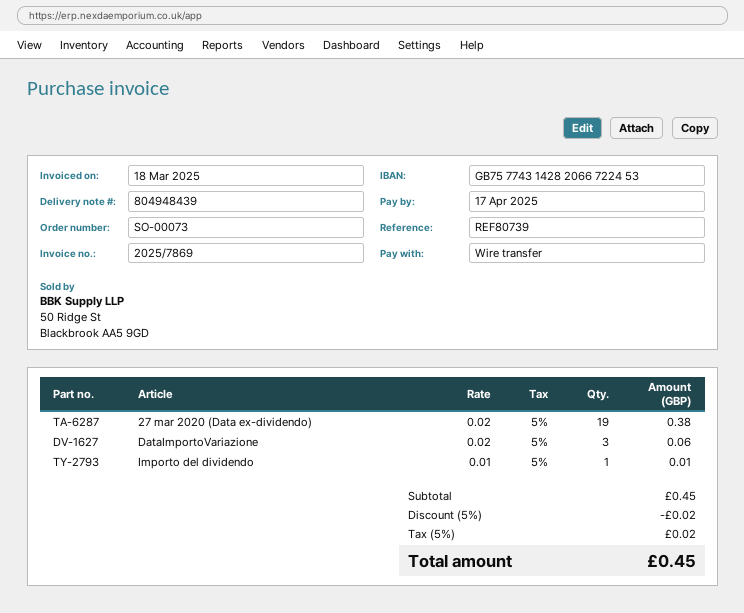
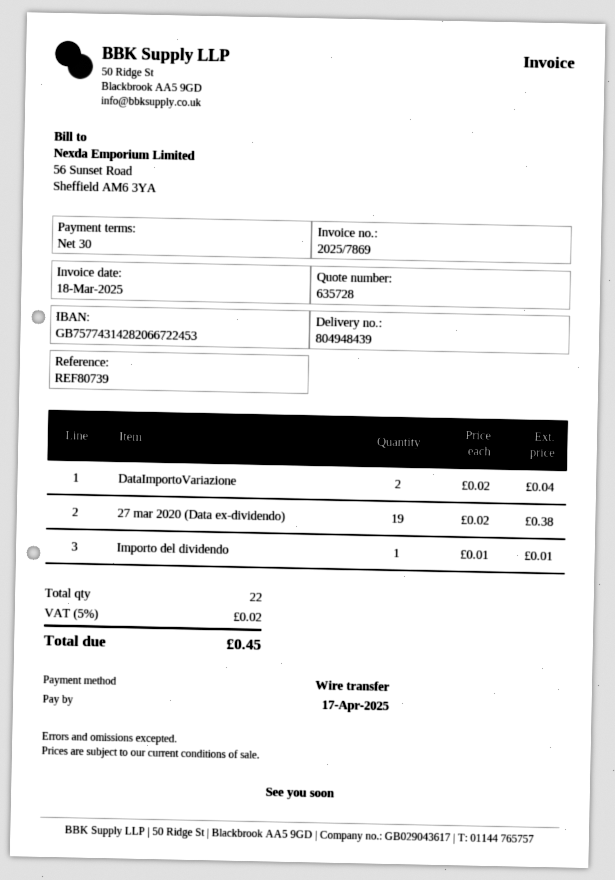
DataImportoVariazione: 3 x 0.02 = 0.06 -> 2 x 0.02 = 0.04
discount: 5% = 0.02 -> none

